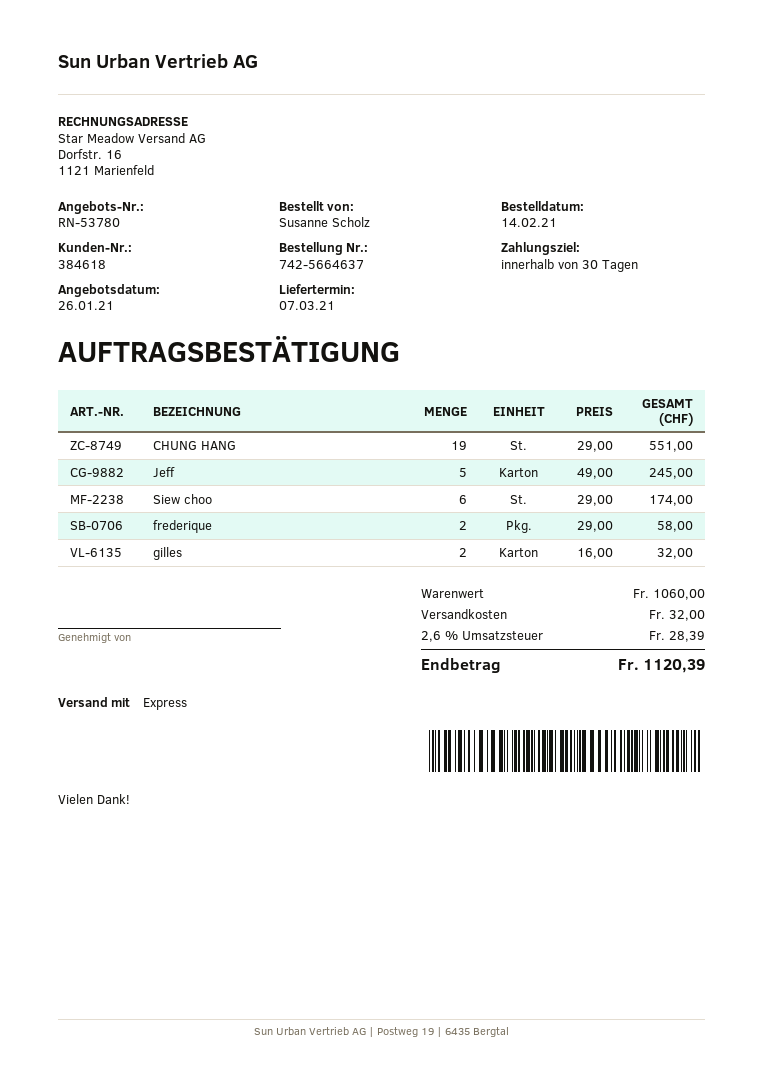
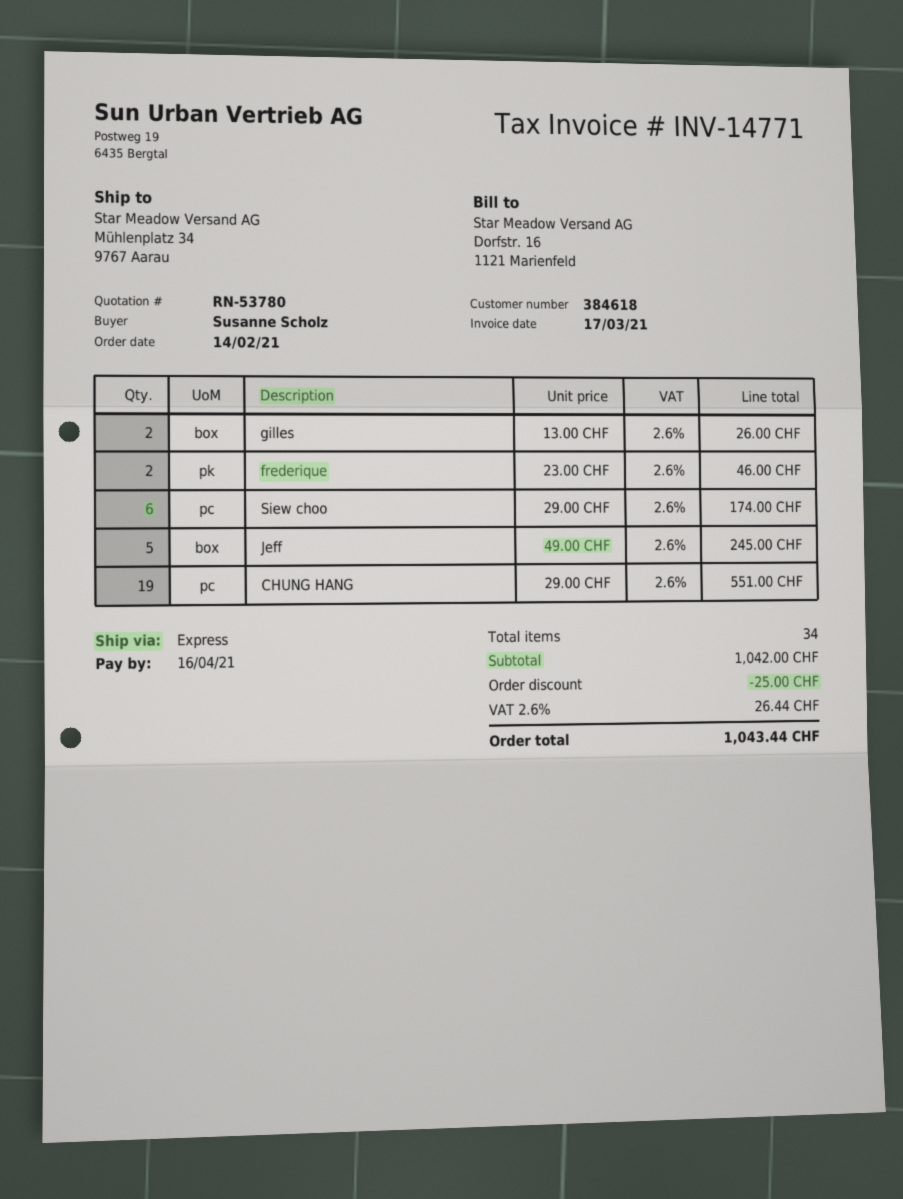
frederique: 2 x 29.00 = 58.00 -> 2 x 23.00 = 46.00
gilles: 2 x 16.00 = 32.00 -> 2 x 13.00 = 26.00
subtotal: 1060.00 -> 1042.00
discount: none -> 25.00
shipping: 32.00 -> none
tax: 2.6% = 28.39 -> 2.6% = 26.44
total: 1120.39 -> 1043.44

